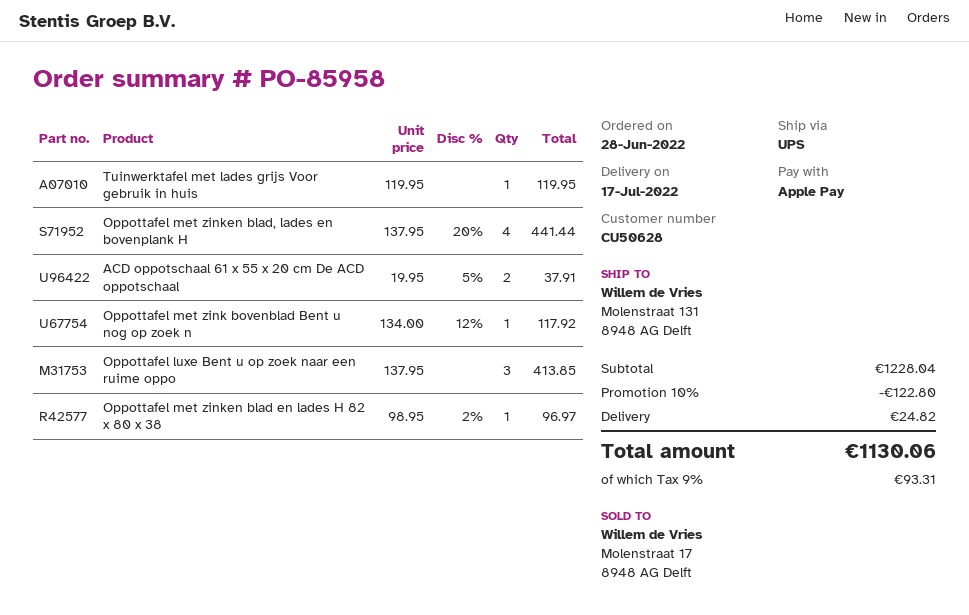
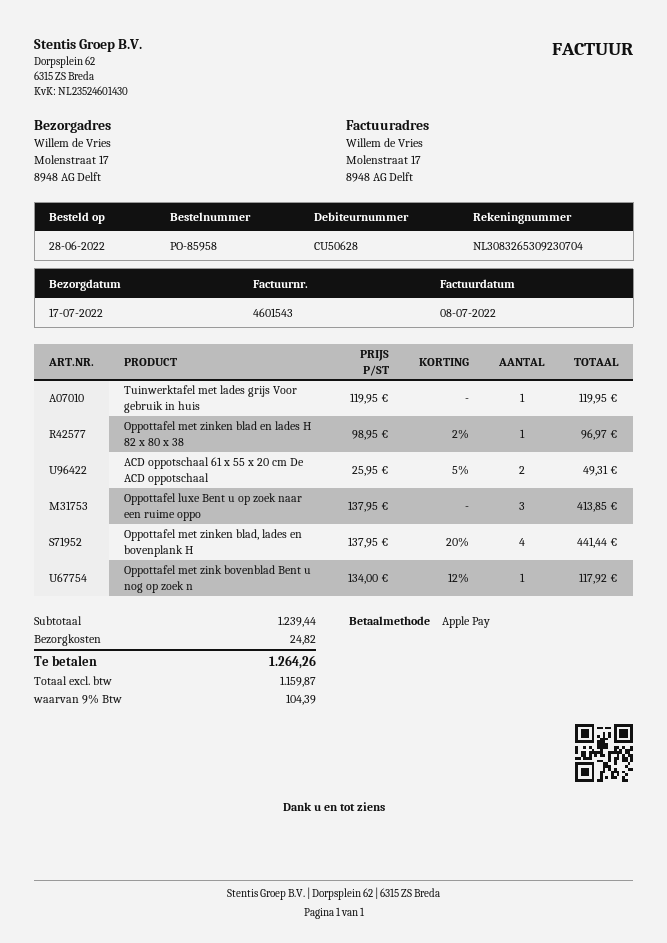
ship to: Molenstraat 131, 8948 AG Delft -> Molenstraat 17, 8948 AG Delft
ACD oppotschaal 61 x 55 x 20 cm De ACD oppotschaal: 2 x 19.95 - 5% = 37.91 -> 2 x 25.95 - 5% = 49.31
subtotal: 1228.04 -> 1239.44
discount: 10% = 122.80 -> none
tax: 9% = 93.31 -> 9% = 104.39
total: 1130.06 -> 1264.26

